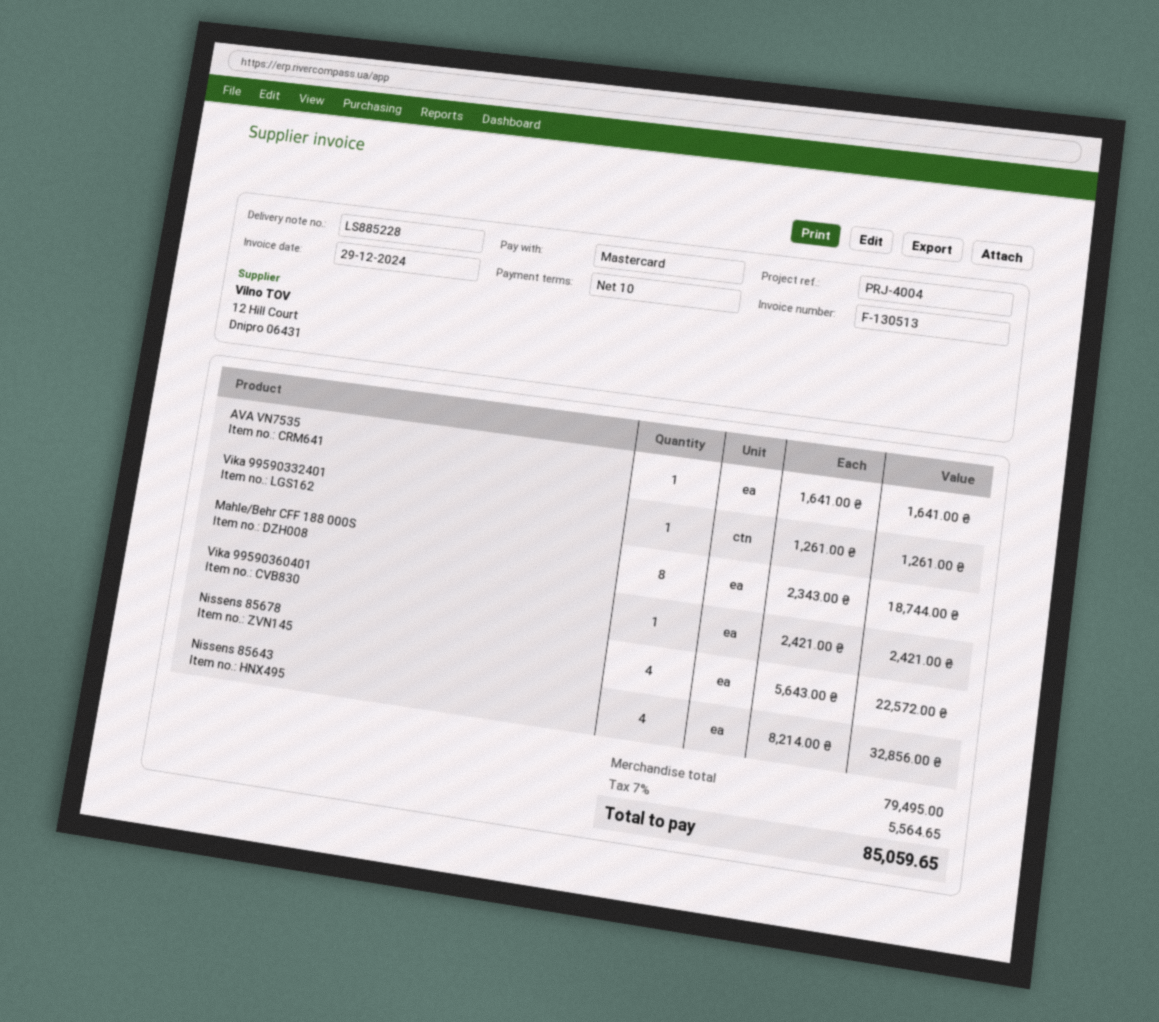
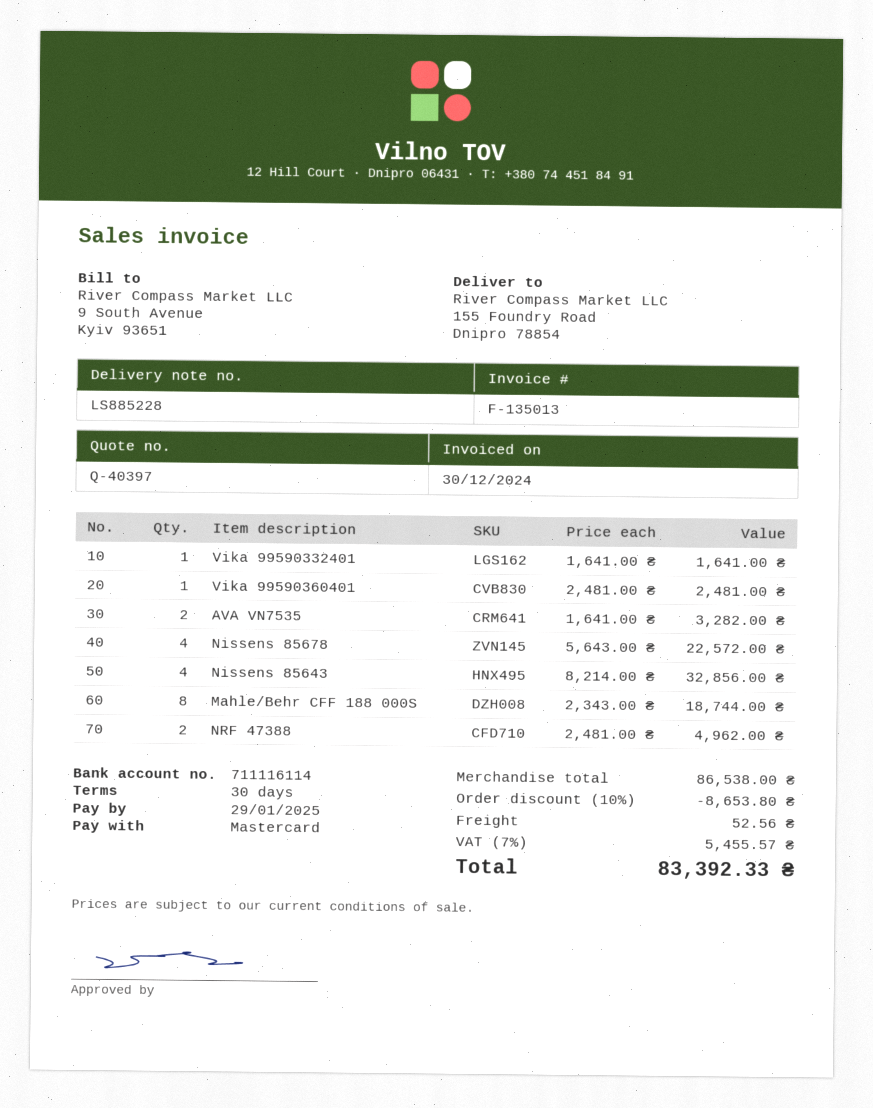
invoice number: F-130513 -> F-135013
invoice date: 2024-12-29 -> 2024-12-30
payment terms: 10 days -> 30 days
AVA VN7535: 1 x 1641.00 = 1641.00 -> 2 x 1641.00 = 3282.00
Vika 99590332401: 1 x 1261.00 = 1261.00 -> 1 x 1641.00 = 1641.00
Vika 99590360401: 1 x 2421.00 = 2421.00 -> 1 x 2481.00 = 2481.00
NRF 47388: none -> 2 x 2481.00 = 4962.00
subtotal: 79495.00 -> 86538.00
discount: none -> 10% = 8653.80
shipping: none -> 52.56
tax: 7% = 5564.65 -> 7% = 5455.57
total: 85059.65 -> 83392.33

